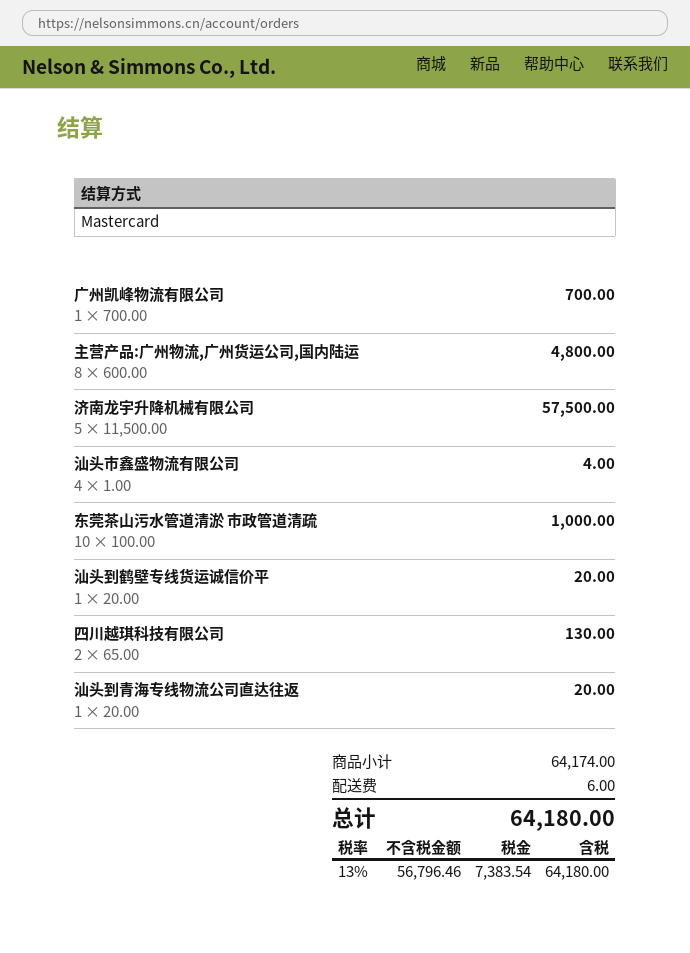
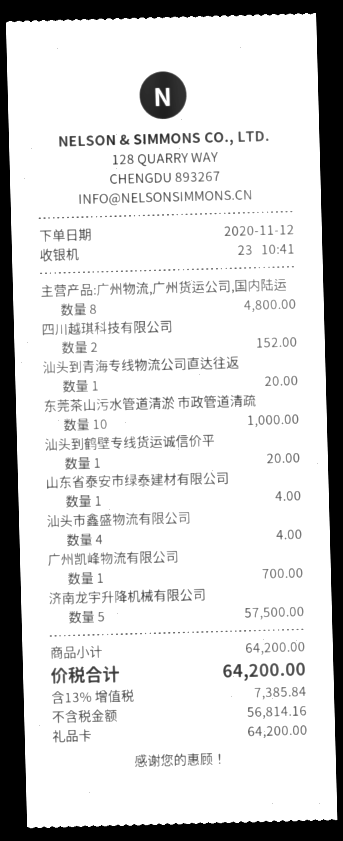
payment method: Mastercard -> gift card
四川越琪科技有限公司: 2 for 130.00 -> 2 for 152.00
山东省泰安市绿泰建材有限公司: none -> 1 for 4.00
subtotal: 64174.00 -> 64200.00
shipping: 6.00 -> none
net: 56796.46 -> 56814.16
tax: 13% = 7383.54 -> 13% = 7385.84
total: 64180.00 -> 64200.00

